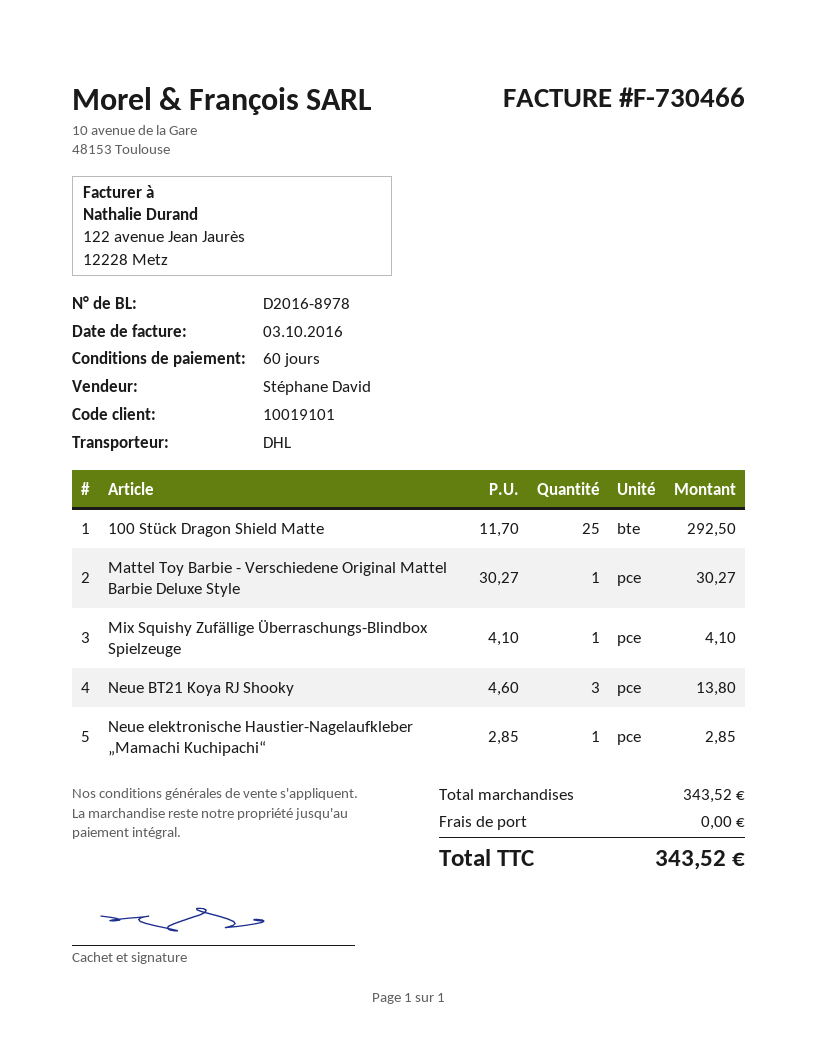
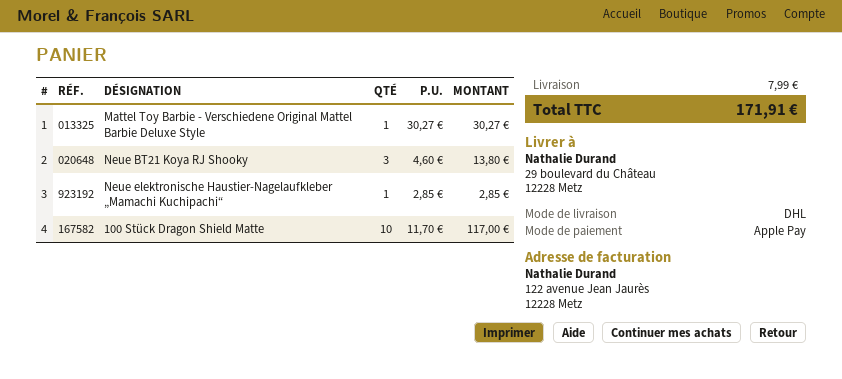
100 Stück Dragon Shield Matte: 25 x 11.70 = 292.50 -> 10 x 11.70 = 117.00
Mix Squishy Zufällige Überraschungs-Blindbox Spielzeuge: 1 x 4.10 = 4.10 -> none
shipping: 0.00 -> 7.99
total: 343.52 -> 171.91

